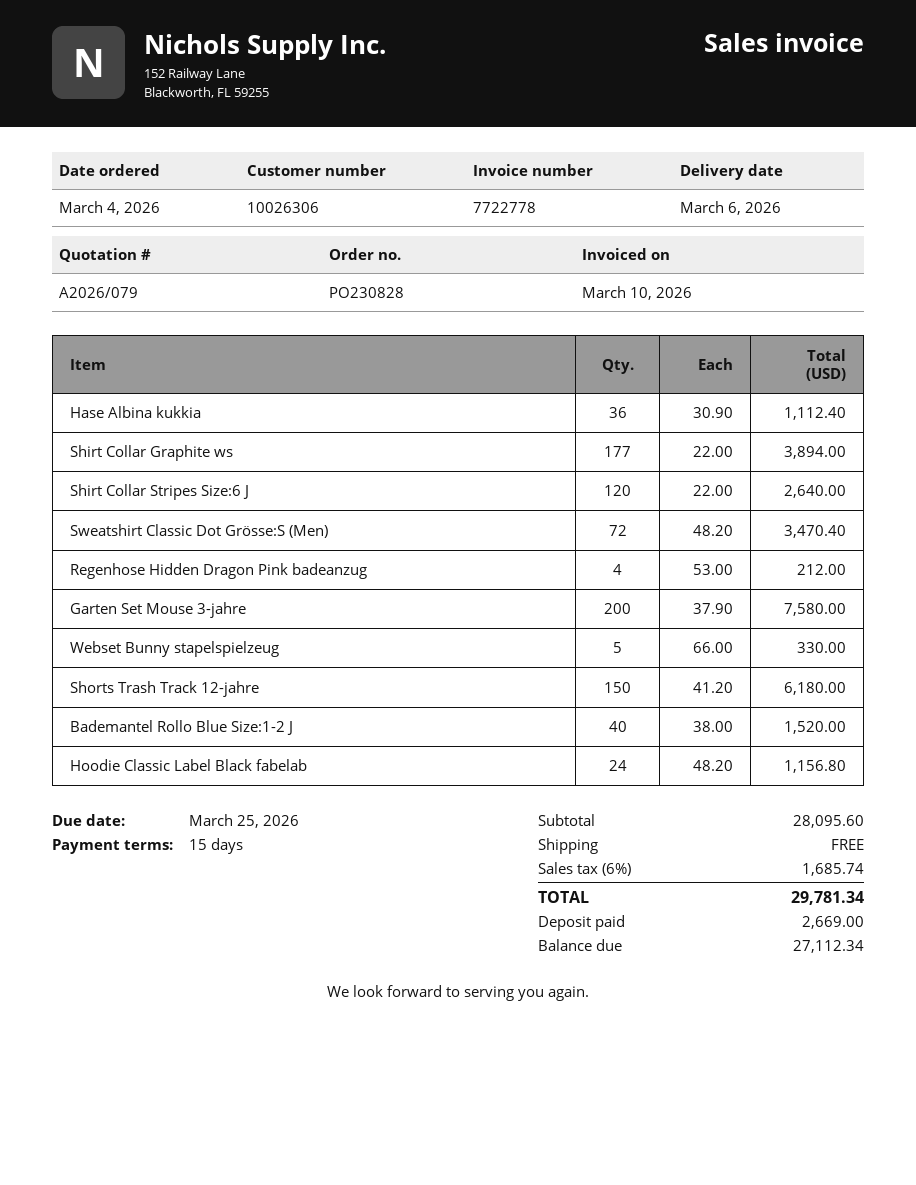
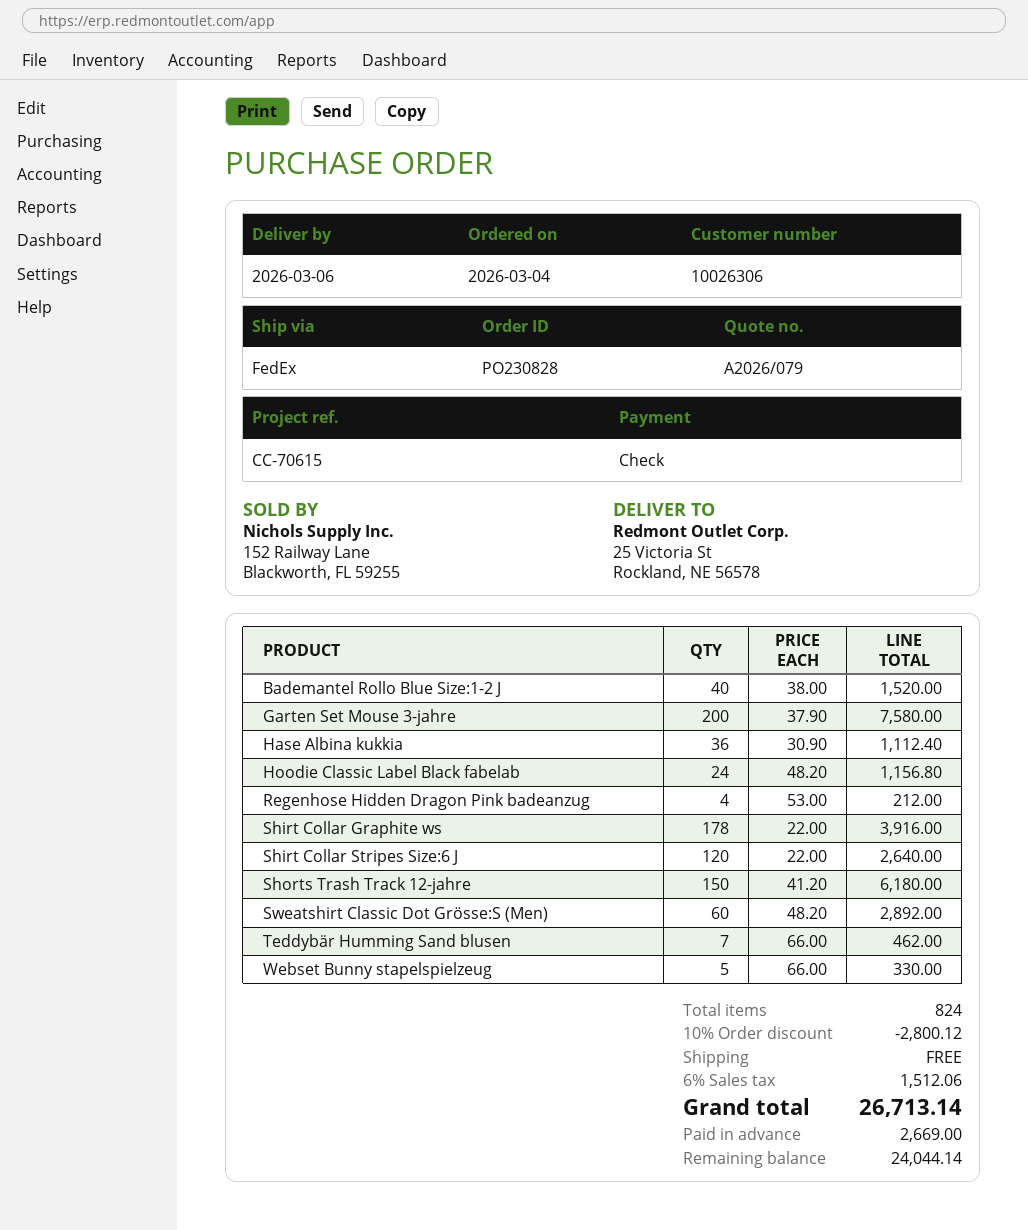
Shirt Collar Graphite ws: 177 x 22.00 = 3894.00 -> 178 x 22.00 = 3916.00
Sweatshirt Classic Dot Grösse:S (Men): 72 x 48.20 = 3470.40 -> 60 x 48.20 = 2892.00
Teddybär Humming Sand blusen: none -> 7 x 66.00 = 462.00
discount: none -> 10% = 2800.12
tax: 6% = 1685.74 -> 6% = 1512.06
total: 29781.34 -> 26713.14
balance: 27112.34 -> 24044.14

